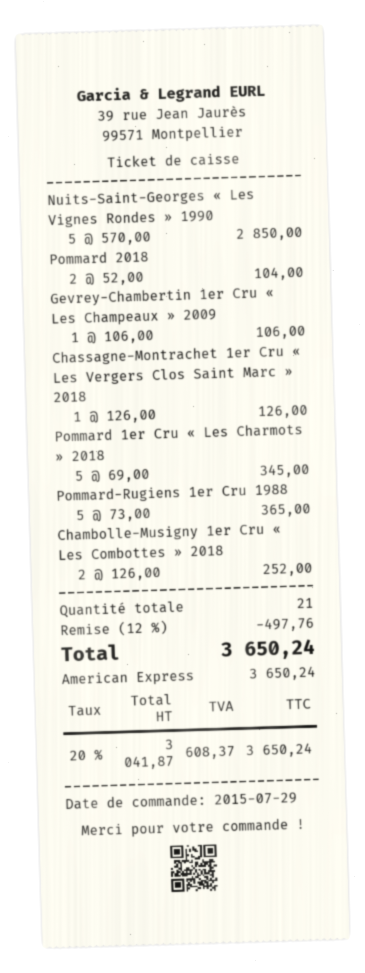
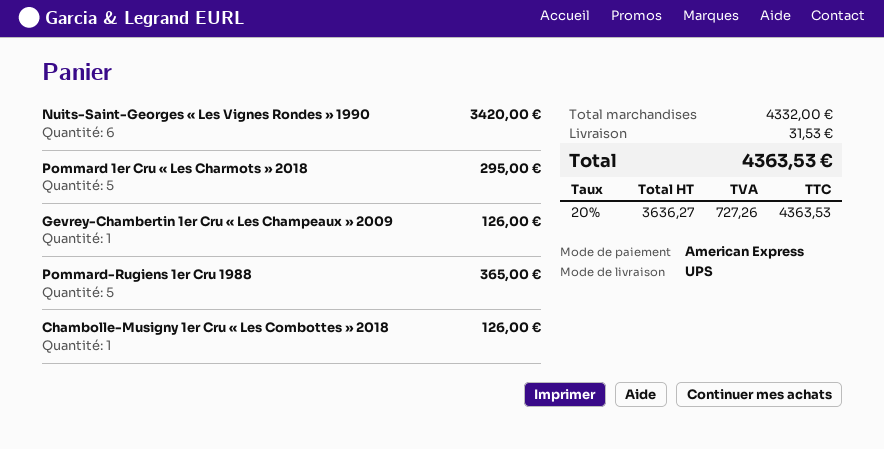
Nuits-Saint-Georges « Les Vignes Rondes » 1990: 5 for 2850.00 -> 6 for 3420.00
Pommard 2018: 2 for 104.00 -> none
Gevrey-Chambertin 1er Cru « Les Champeaux » 2009: 1 for 106.00 -> 1 for 126.00
Chassagne-Montrachet 1er Cru « Les Vergers Clos Saint Marc » 2018: 1 for 126.00 -> none
Pommard 1er Cru « Les Charmots » 2018: 5 for 345.00 -> 5 for 295.00
Chambolle-Musigny 1er Cru « Les Combottes » 2018: 2 for 252.00 -> 1 for 126.00
discount: 12% = 497.76 -> none
shipping: none -> 31.53
net: 3041.87 -> 3636.27
tax: 20% = 608.37 -> 20% = 727.26
total: 3650.24 -> 4363.53

